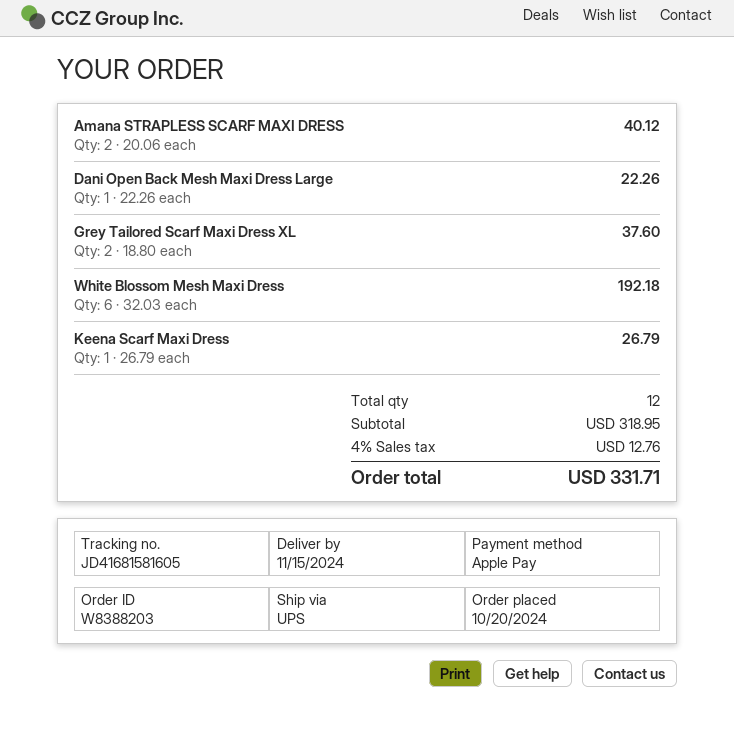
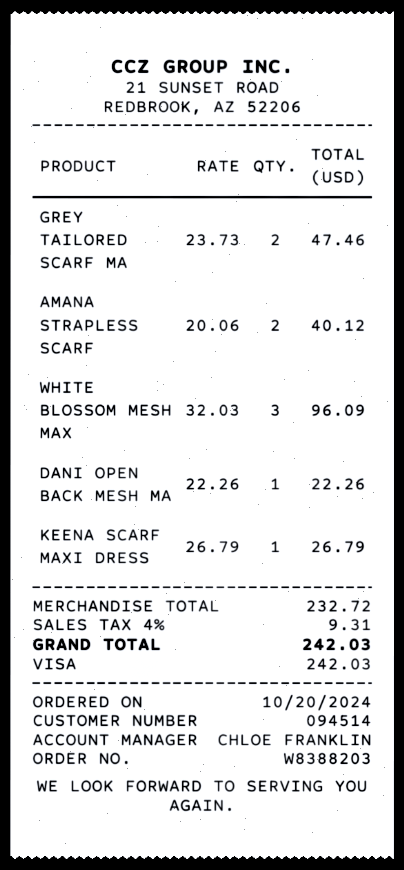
payment method: Apple Pay -> Visa
Grey Tailored Scarf Maxi Dress XL: 2 x 18.80 = 37.60 -> 2 x 23.73 = 47.46
White Blossom Mesh Maxi Dress: 6 x 32.03 = 192.18 -> 3 x 32.03 = 96.09
subtotal: 318.95 -> 232.72
tax: 4% = 12.76 -> 4% = 9.31
total: 331.71 -> 242.03

